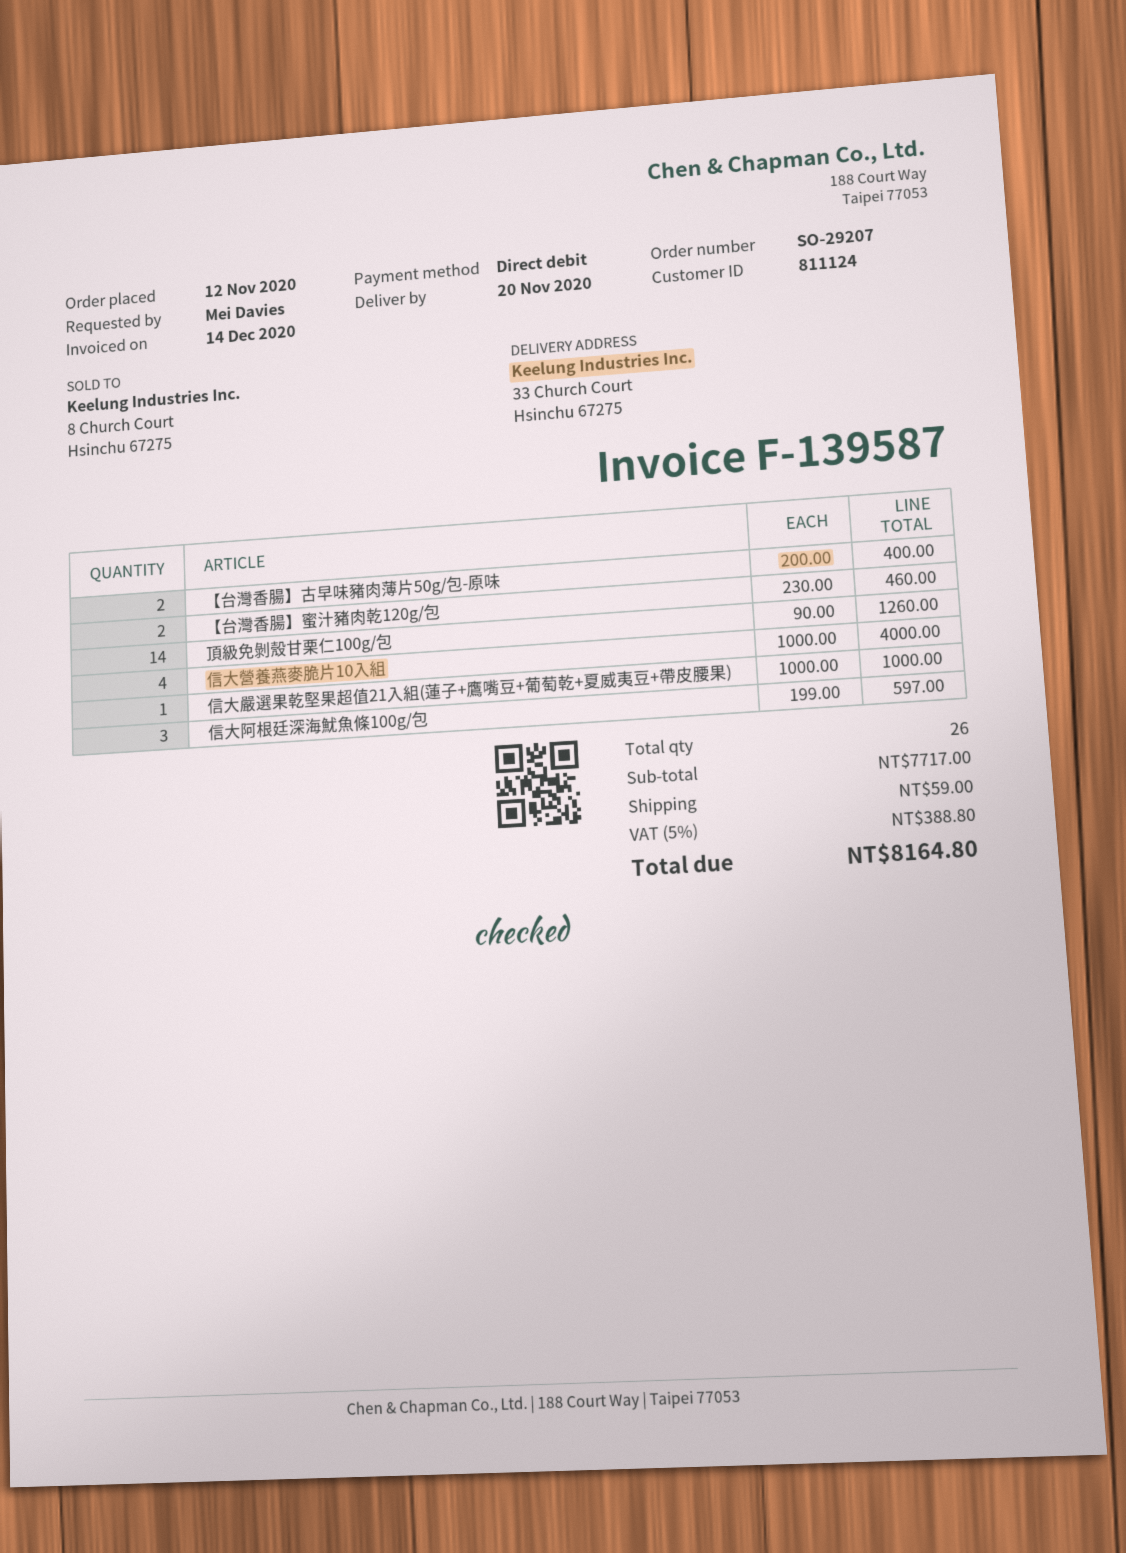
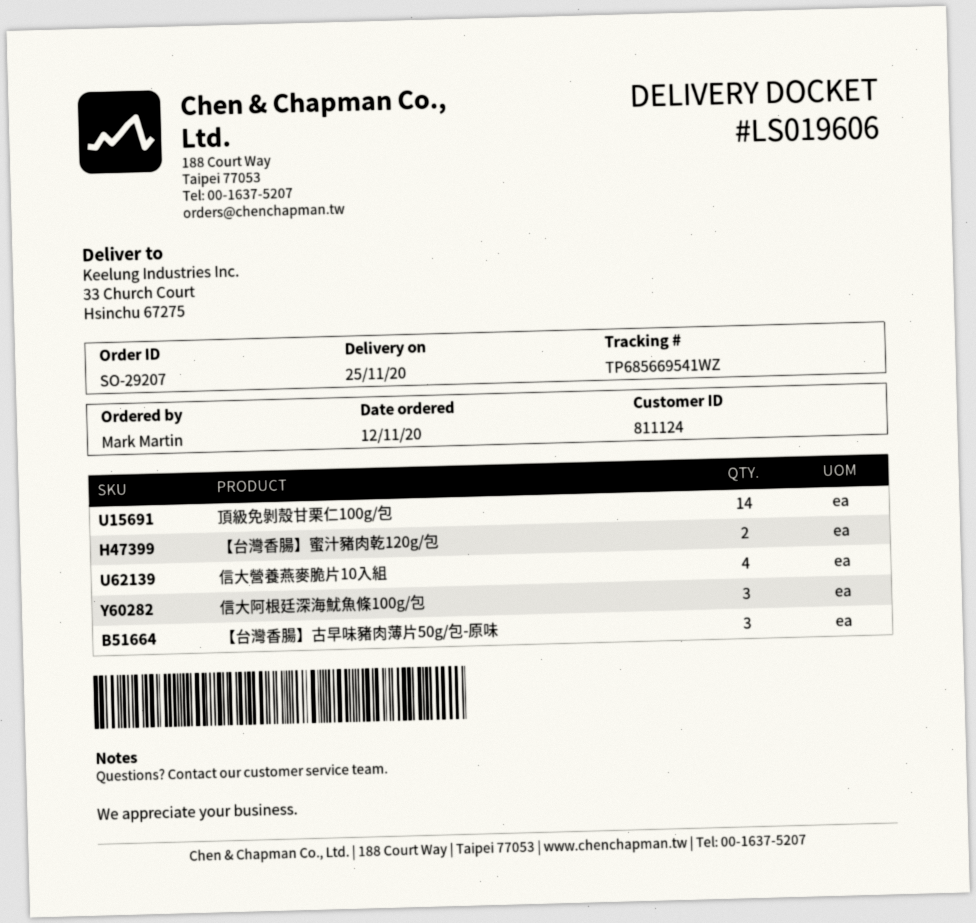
delivery date: 2020-11-20 -> 2020-11-25
ordered by: Mei Davies -> Mark Martin
【台灣香腸】古早味豬肉薄片50g/包-原味: 2 -> 3
信大嚴選果乾堅果超值21入組(蓮子+鷹嘴豆+葡萄乾+夏威夷豆+帶皮腰果): 1 -> none

